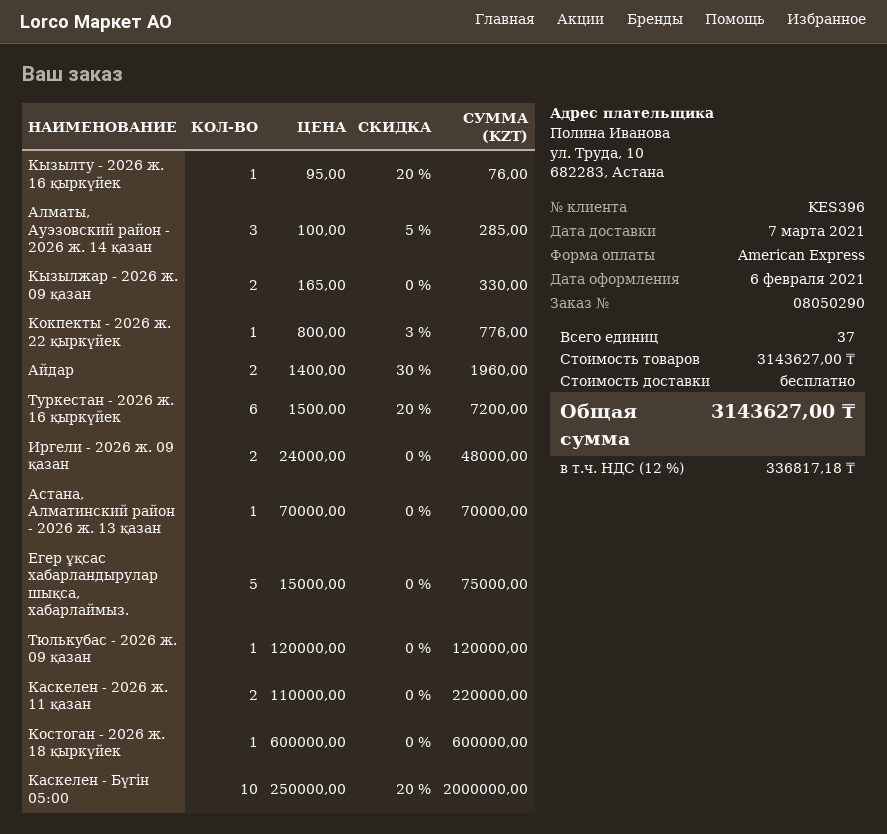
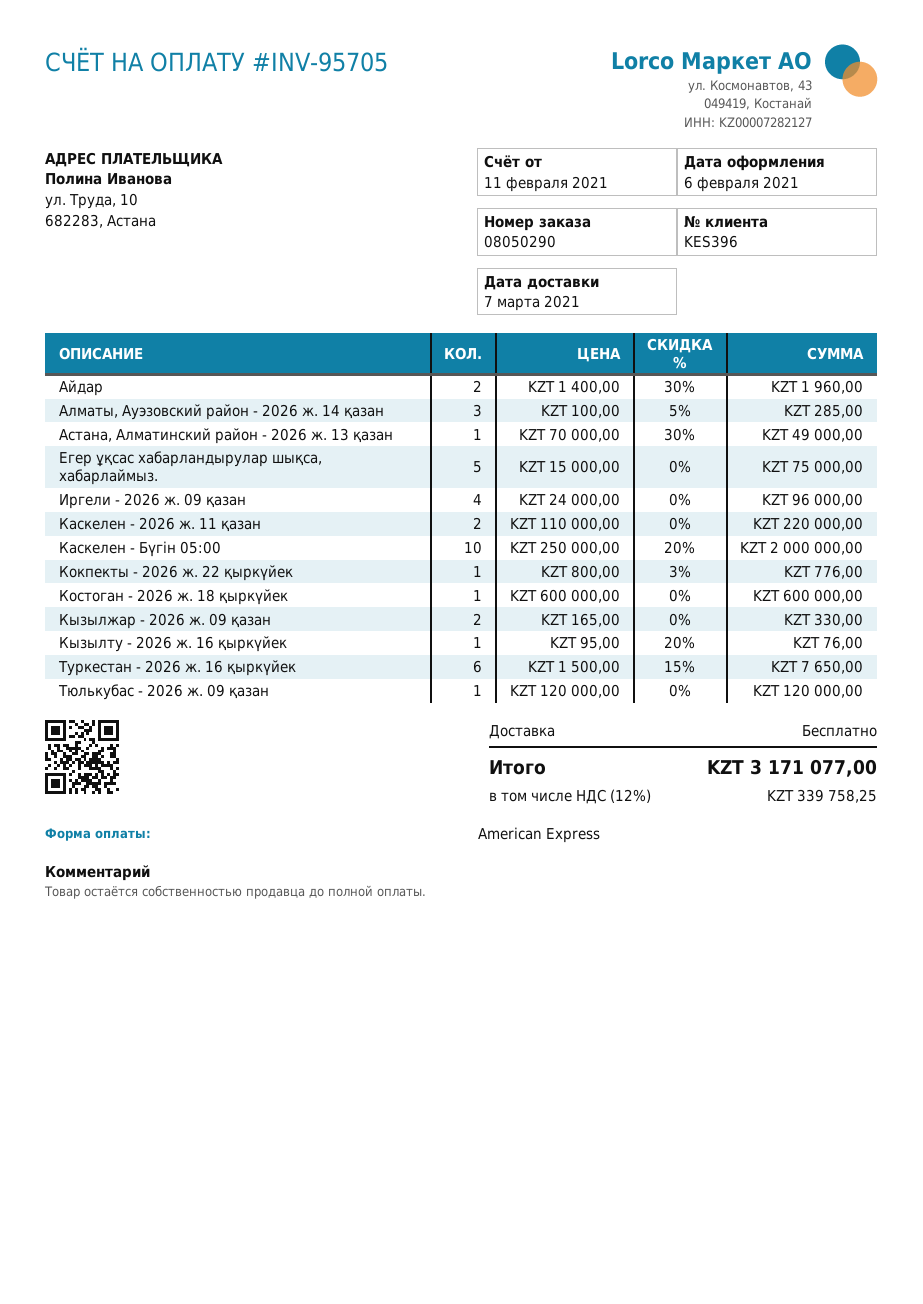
Туркестан - 2026 ж. 16 қыркүйек: 6 x 1500.00 - 20% = 7200.00 -> 6 x 1500.00 - 15% = 7650.00
Иргели - 2026 ж. 09 қазан: 2 x 24000.00 = 48000.00 -> 4 x 24000.00 = 96000.00
Астана, Алматинский район - 2026 ж. 13 қазан: 1 x 70000.00 = 70000.00 -> 1 x 70000.00 - 30% = 49000.00
tax: 12% = 336817.18 -> 12% = 339758.25
total: 3143627.00 -> 3171077.00

